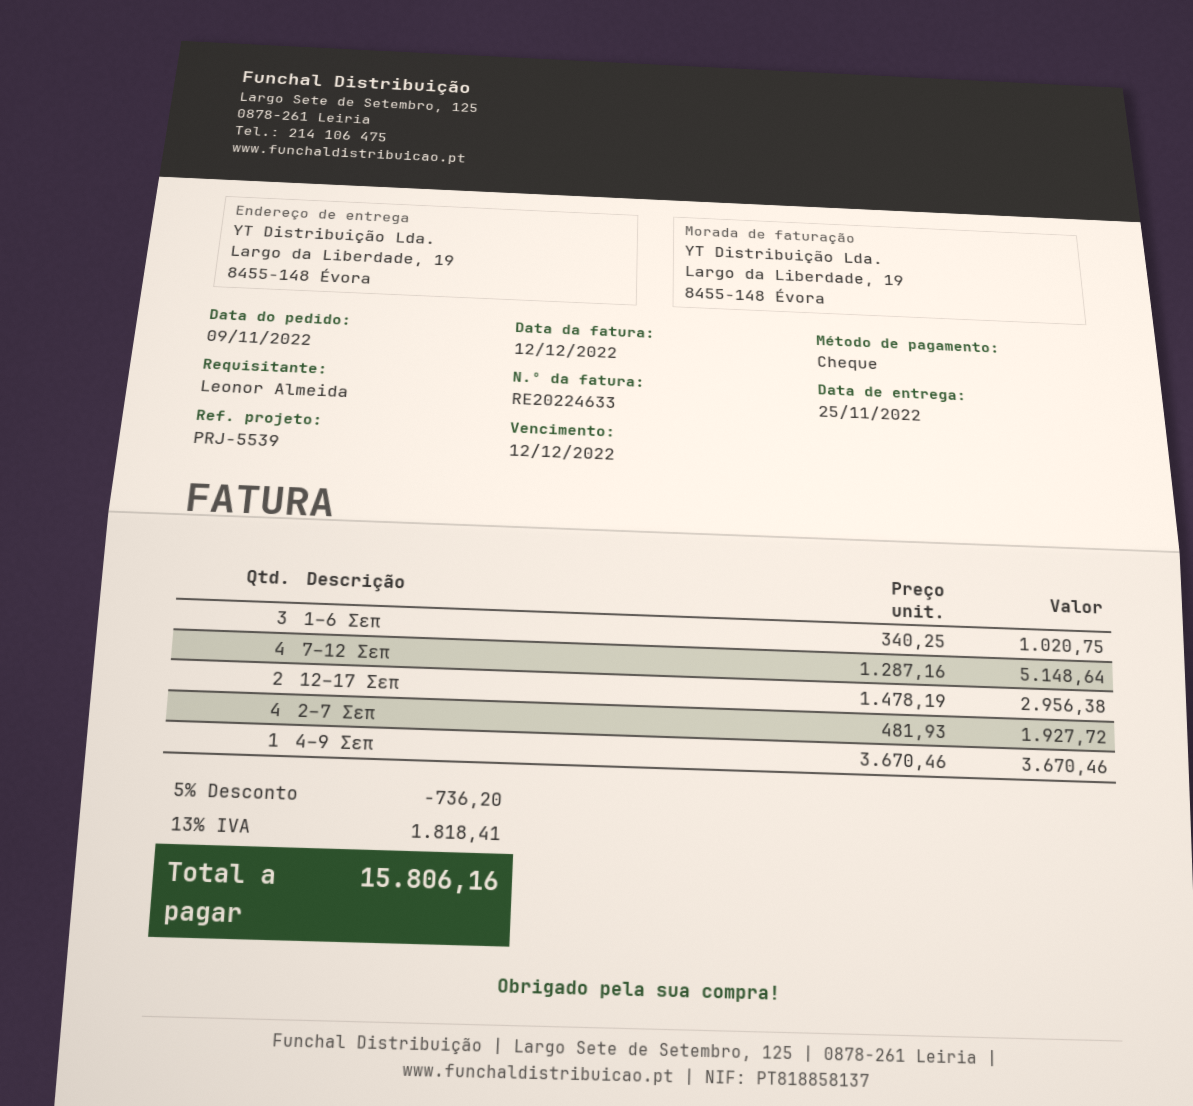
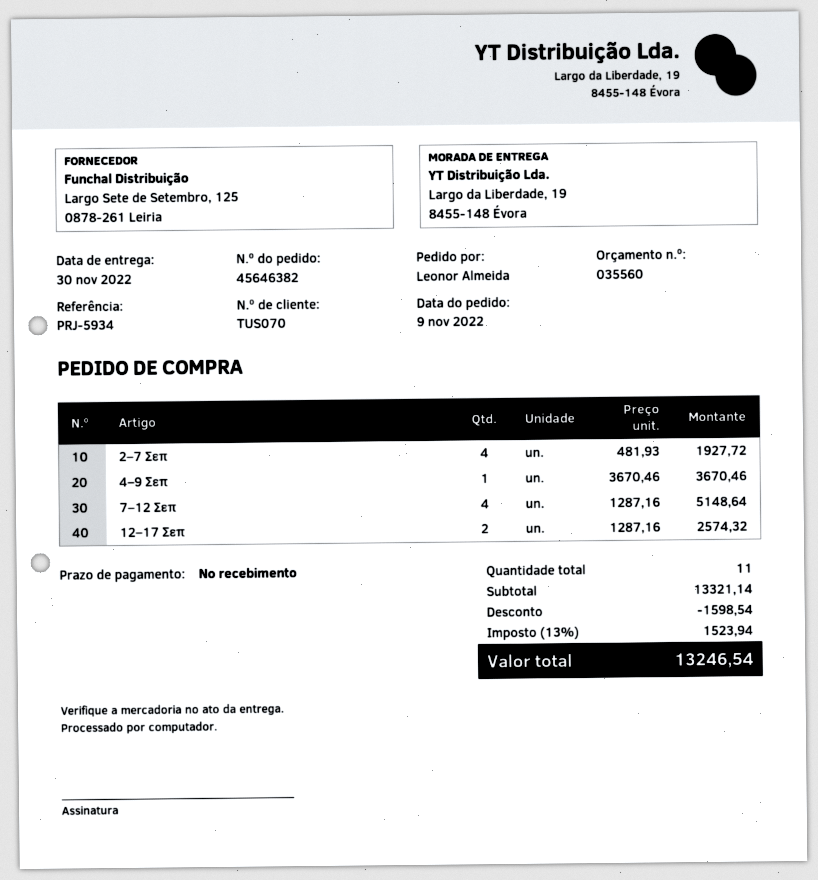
delivery date: 2022-11-25 -> 2022-11-30
reference: PRJ-5539 -> PRJ-5934
1–6 Σεπ: 3 x 340.25 = 1020.75 -> none
12–17 Σεπ: 2 x 1478.19 = 2956.38 -> 2 x 1287.16 = 2574.32
discount: 736.20 -> 1598.54
tax: 13% = 1818.41 -> 13% = 1523.94
total: 15806.16 -> 13246.54

